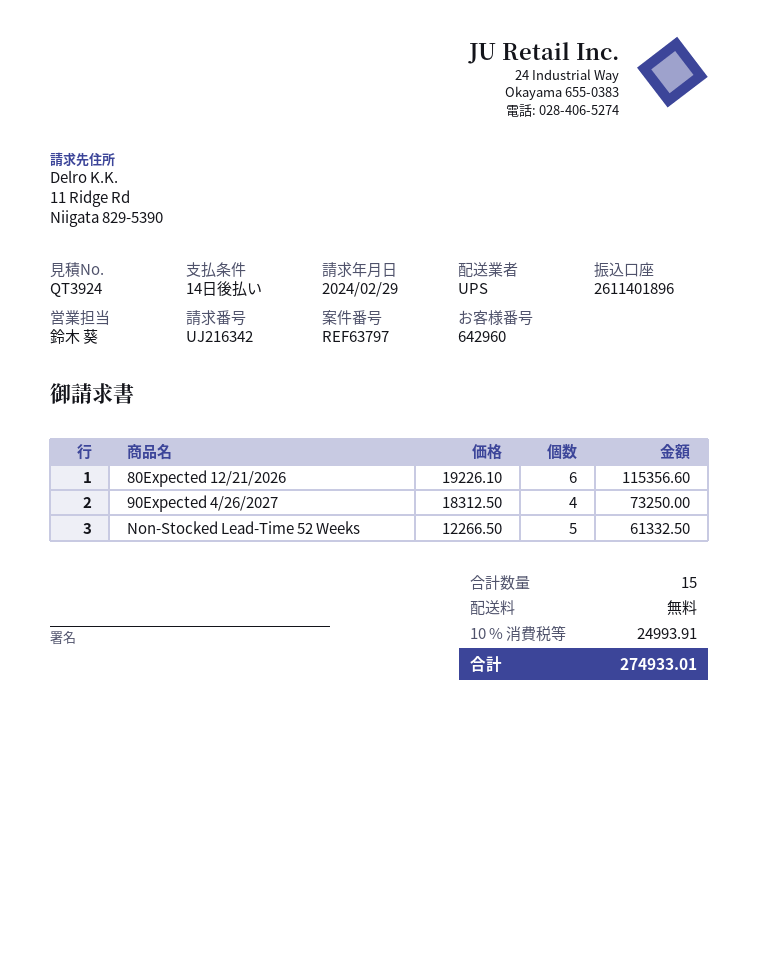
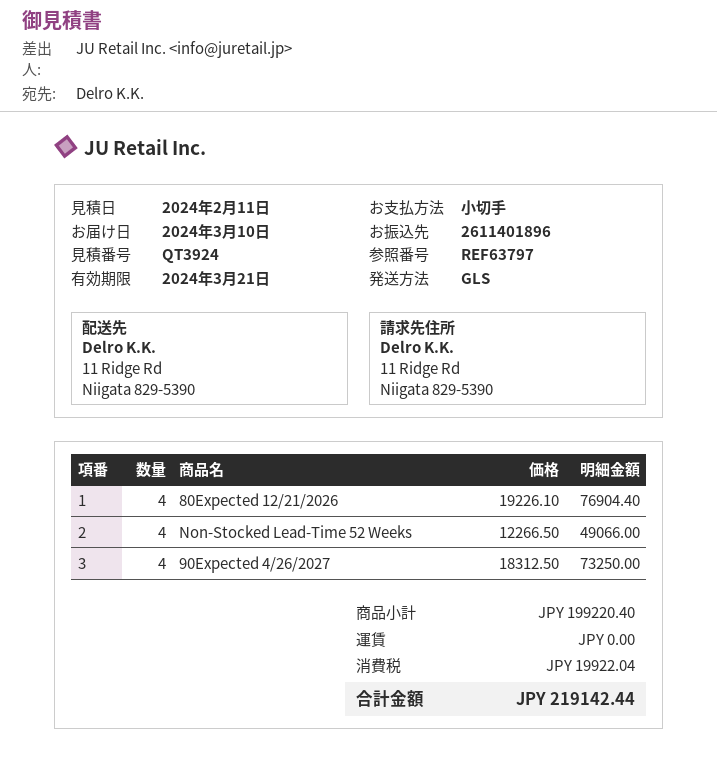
shipping method: UPS -> GLS
80Expected 12/21/2026: 6 x 19226.10 = 115356.60 -> 4 x 19226.10 = 76904.40
Non-Stocked Lead-Time 52 Weeks: 5 x 12266.50 = 61332.50 -> 4 x 12266.50 = 49066.00
tax: 24993.91 -> 19922.04
total: 274933.01 -> 219142.44

